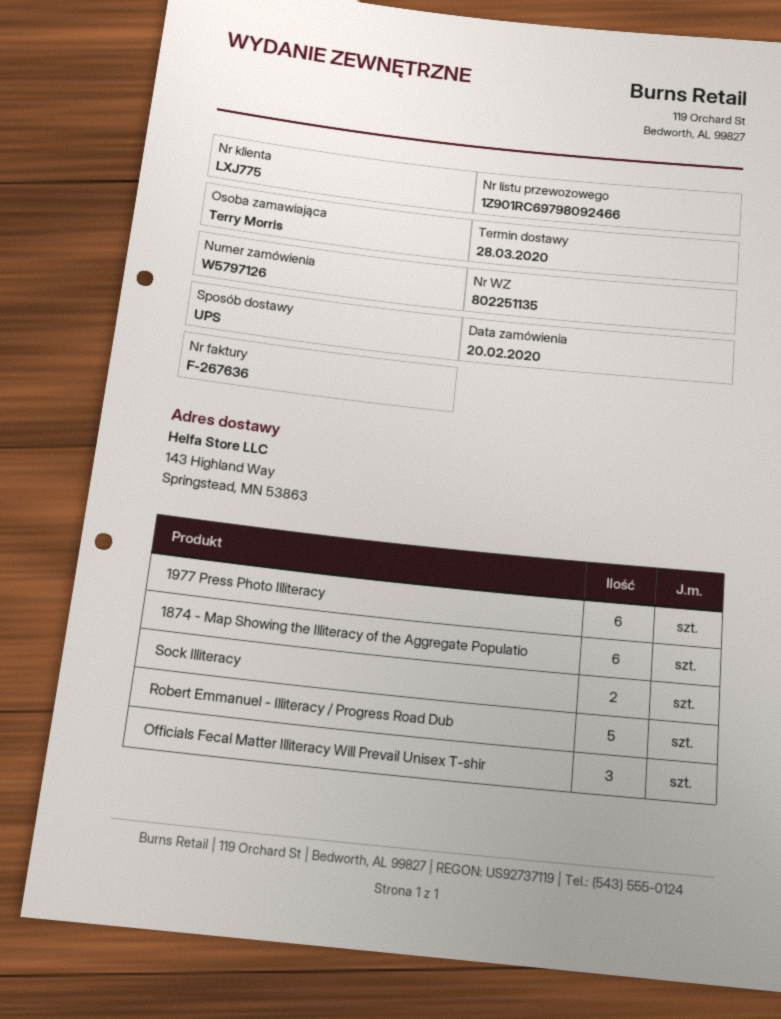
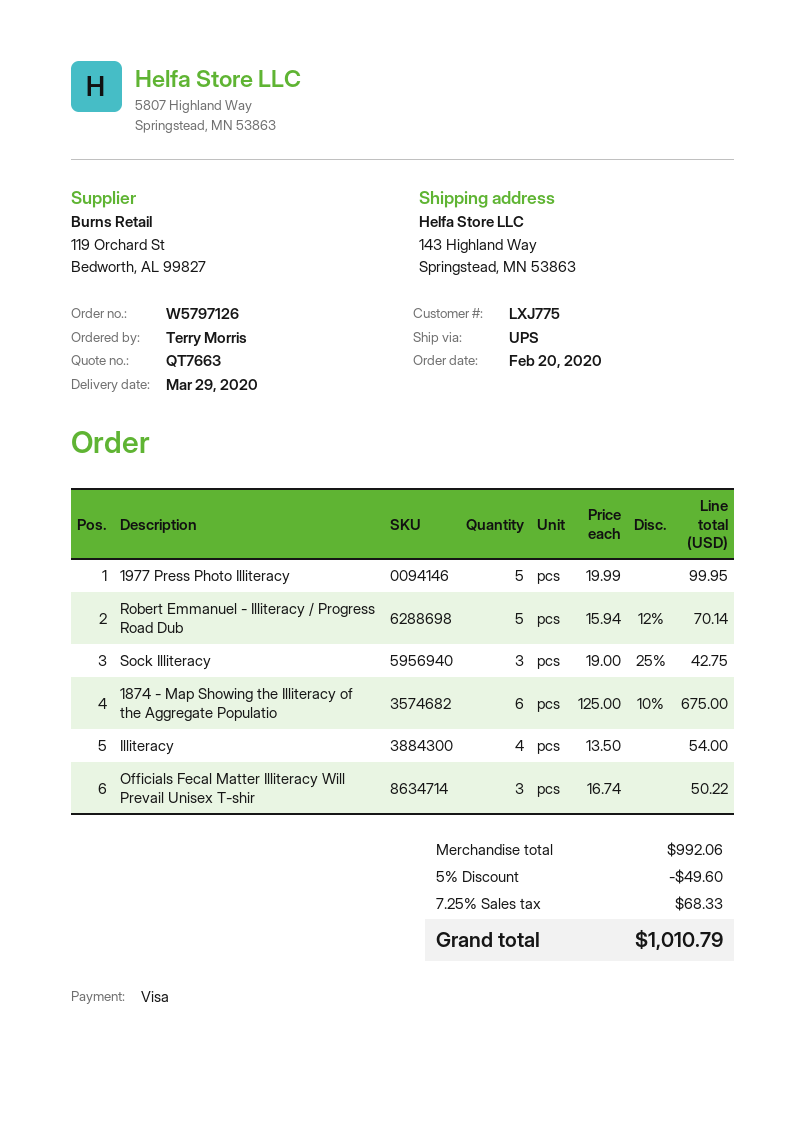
delivery date: 2020-03-28 -> 2020-03-29
1977 Press Photo Illiteracy: 6 -> 5
Sock Illiteracy: 2 -> 3
Illiteracy: none -> 4

